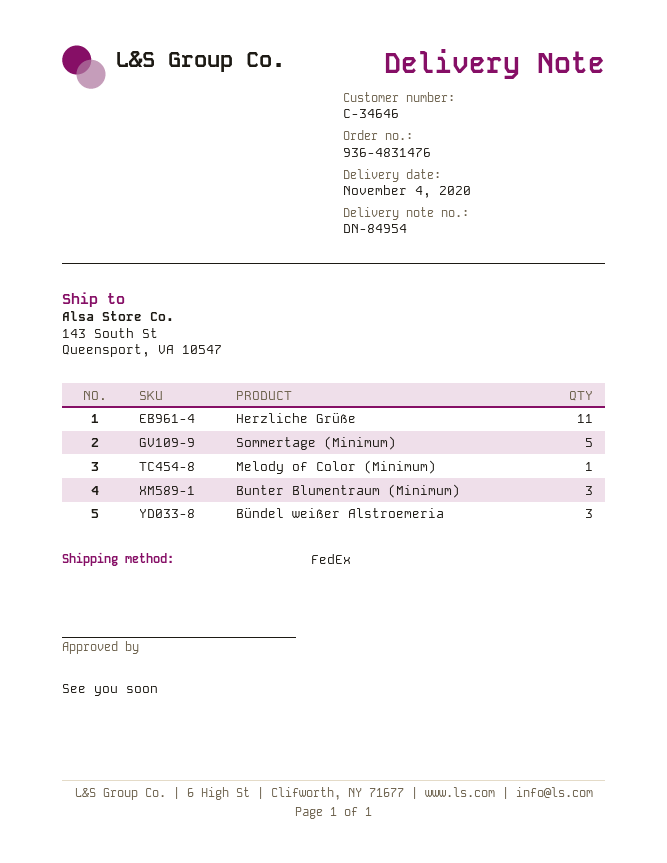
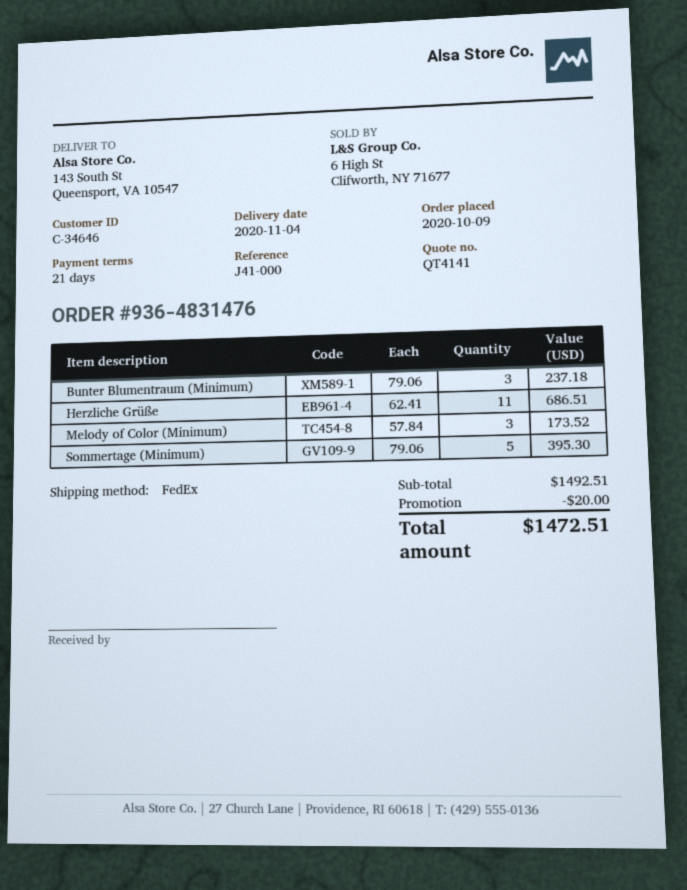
Melody of Color (Minimum): 1 -> 3
Bündel weißer Alstroemeria: 3 -> none

